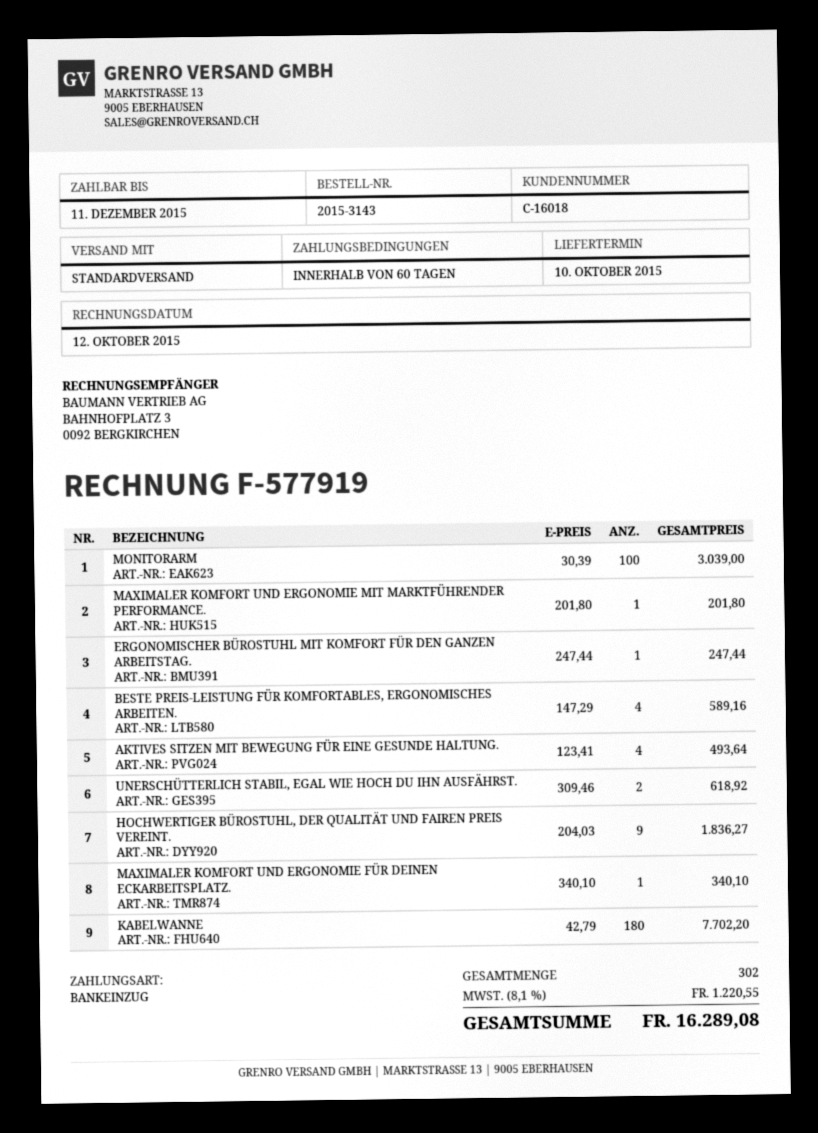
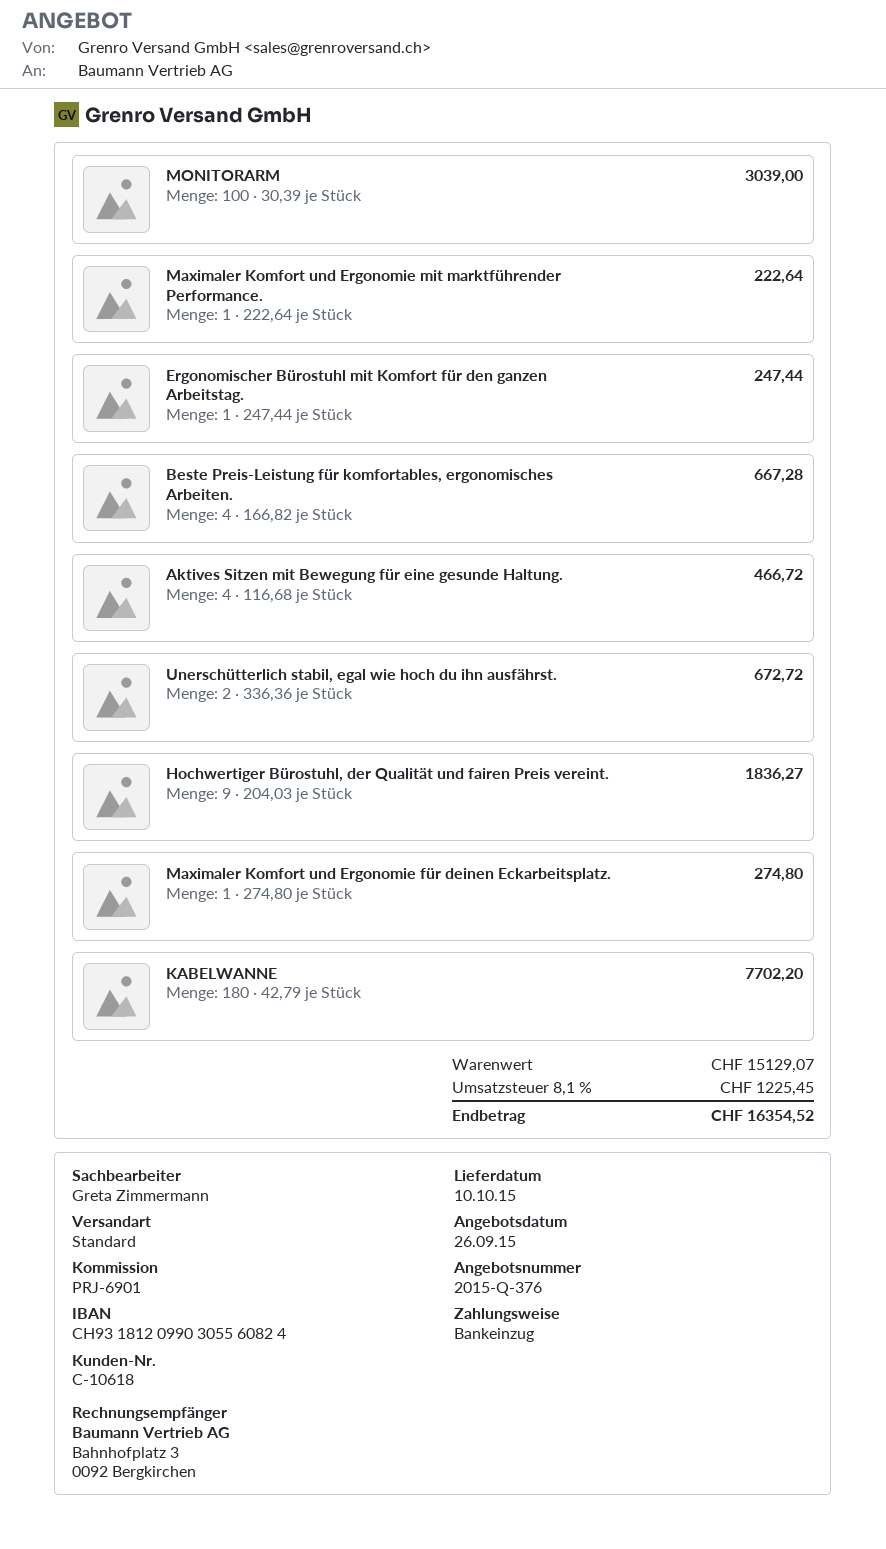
customer number: C-16018 -> C-10618
MAXIMALER KOMFORT UND ERGONOMIE MIT MARKTFÜHRENDER PERFORMANCE.: 1 x 201.80 = 201.80 -> 1 x 222.64 = 222.64
BESTE PREIS-LEISTUNG FÜR KOMFORTABLES, ERGONOMISCHES ARBEITEN.: 4 x 147.29 = 589.16 -> 4 x 166.82 = 667.28
AKTIVES SITZEN MIT BEWEGUNG FÜR EINE GESUNDE HALTUNG.: 4 x 123.41 = 493.64 -> 4 x 116.68 = 466.72
UNERSCHÜTTERLICH STABIL, EGAL WIE HOCH DU IHN AUSFÄHRST.: 2 x 309.46 = 618.92 -> 2 x 336.36 = 672.72
MAXIMALER KOMFORT UND ERGONOMIE FÜR DEINEN ECKARBEITSPLATZ.: 1 x 340.10 = 340.10 -> 1 x 274.80 = 274.80
tax: 8.1% = 1220.55 -> 8.1% = 1225.45
total: 16289.08 -> 16354.52

